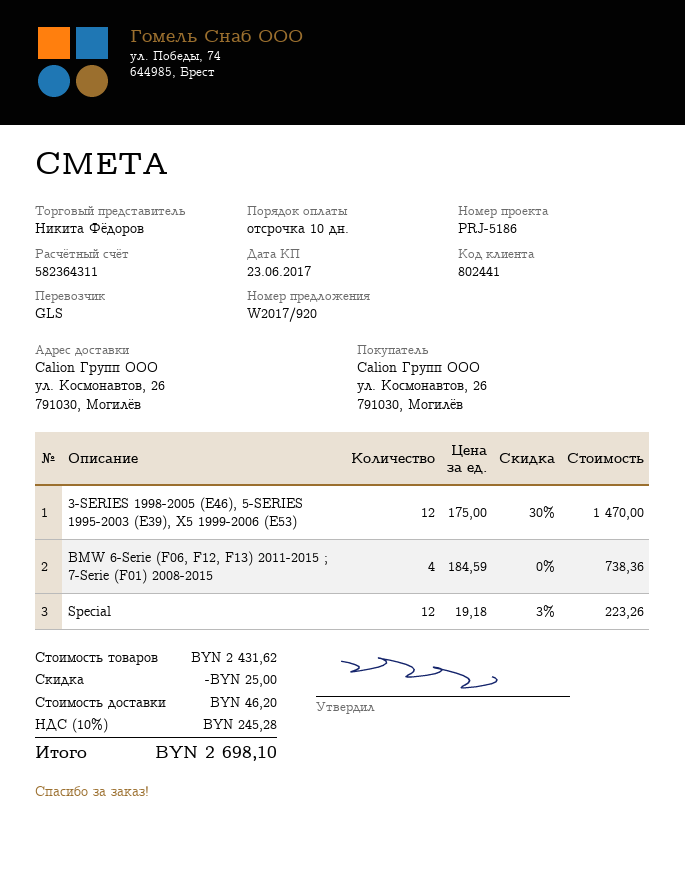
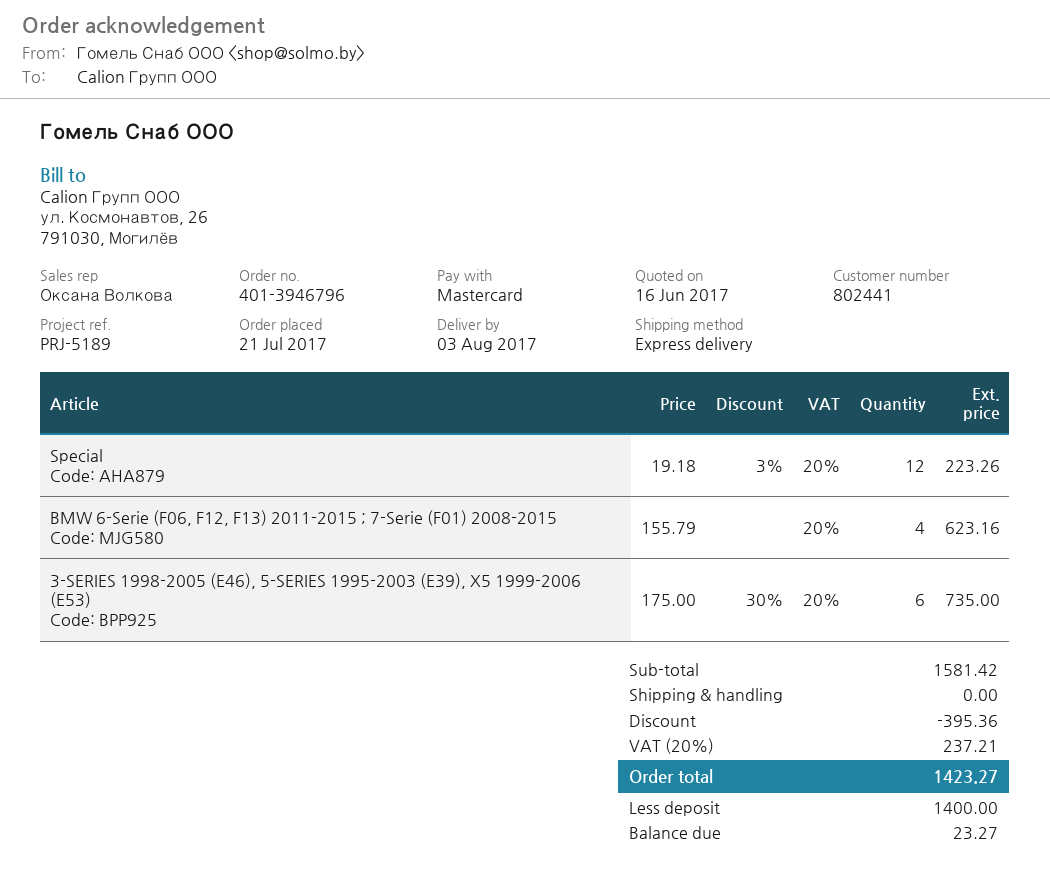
quote date: 2017-06-23 -> 2017-06-16
reference: PRJ-5186 -> PRJ-5189
sales rep: Никита Фёдоров -> Оксана Волкова
shipping method: GLS -> express
3-SERIES 1998-2005 (E46), 5-SERIES 1995-2003 (E39), X5 1999-2006 (E53): 12 x 175.00 - 30% = 1470.00 -> 6 x 175.00 - 30% = 735.00
BMW 6-Serie (F06, F12, F13) 2011-2015 ; 7-Serie (F01) 2008-2015: 4 x 184.59 = 738.36 -> 4 x 155.79 = 623.16
subtotal: 2431.62 -> 1581.42
discount: 25.00 -> 395.36
shipping: 46.20 -> 0.00
tax: 10% = 245.28 -> 20% = 237.21
total: 2698.10 -> 1423.27

